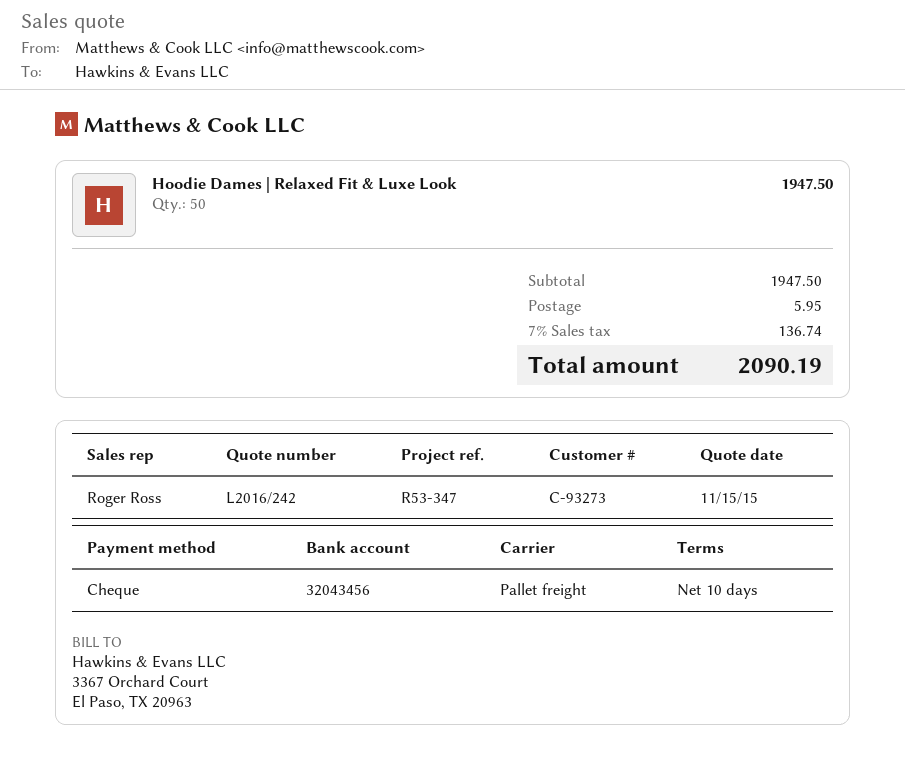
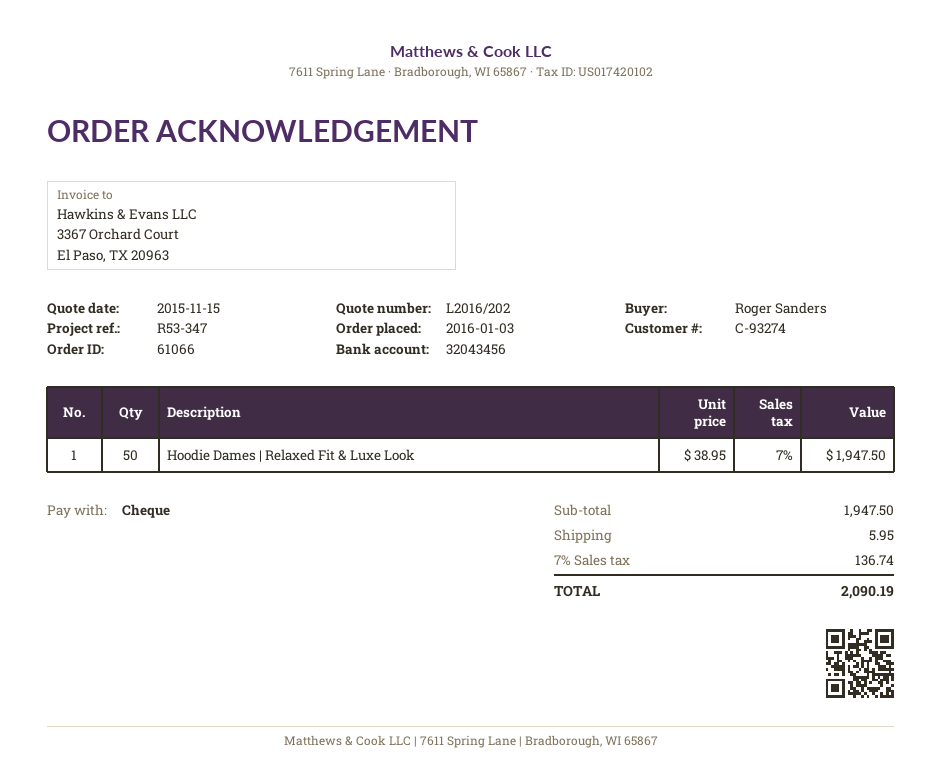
quote number: L2016/242 -> L2016/202
customer number: C-93273 -> C-93274

